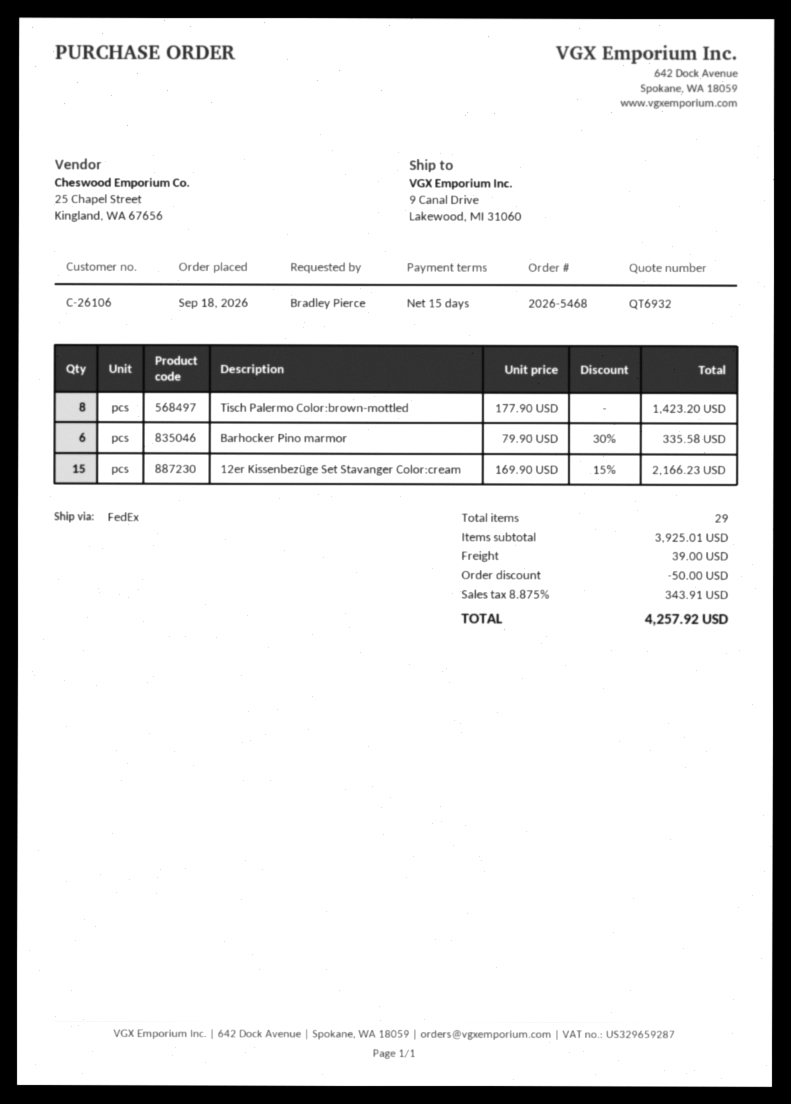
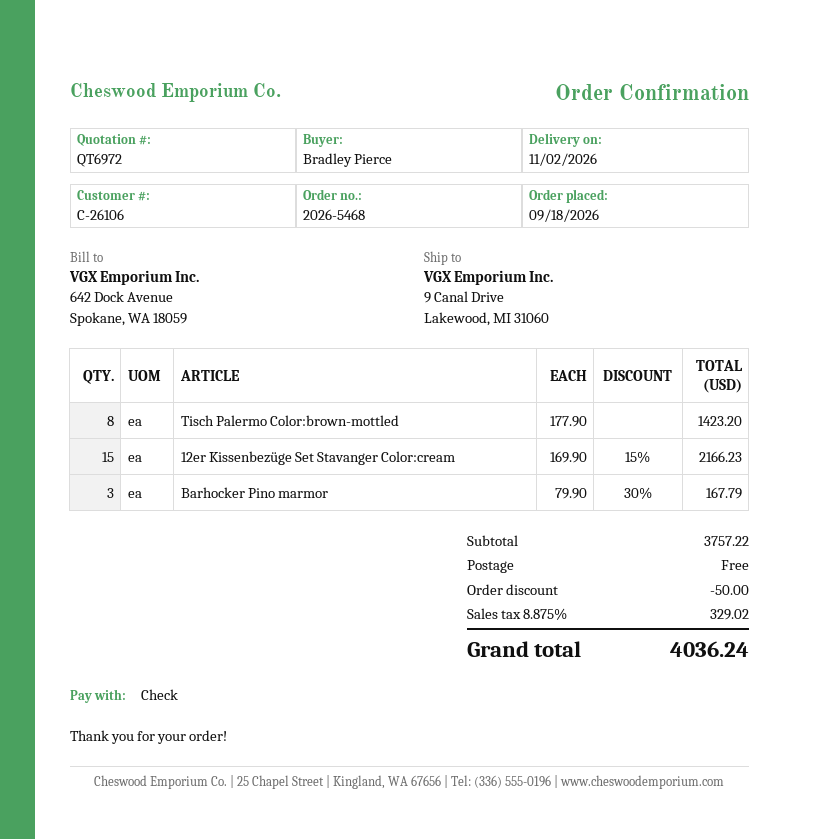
quote number: QT6932 -> QT6972
Barhocker Pino marmor: 6 x 79.90 - 30% = 335.58 -> 3 x 79.90 - 30% = 167.79
subtotal: 3925.01 -> 3757.22
shipping: 39.00 -> 0.00
tax: 8.875% = 343.91 -> 8.875% = 329.02
total: 4257.92 -> 4036.24

